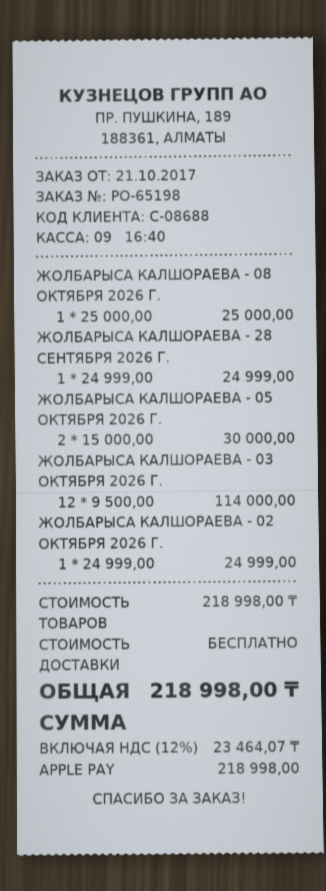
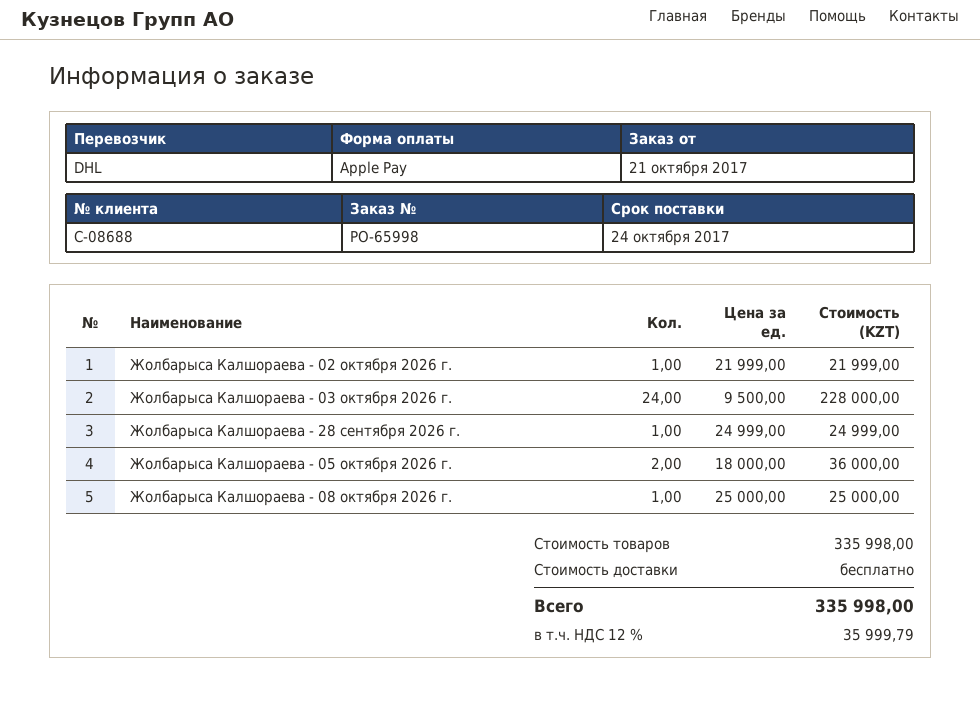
order number: PO-65198 -> PO-65998
ЖОЛБАРЫСА КАЛШОРАЕВА - 05 ОКТЯБРЯ 2026 Г.: 2 x 15000.00 = 30000.00 -> 2 x 18000.00 = 36000.00
ЖОЛБАРЫСА КАЛШОРАЕВА - 03 ОКТЯБРЯ 2026 Г.: 12 x 9500.00 = 114000.00 -> 24 x 9500.00 = 228000.00
ЖОЛБАРЫСА КАЛШОРАЕВА - 02 ОКТЯБРЯ 2026 Г.: 1 x 24999.00 = 24999.00 -> 1 x 21999.00 = 21999.00
subtotal: 218998.00 -> 335998.00
tax: 12% = 23464.07 -> 12% = 35999.79
total: 218998.00 -> 335998.00

